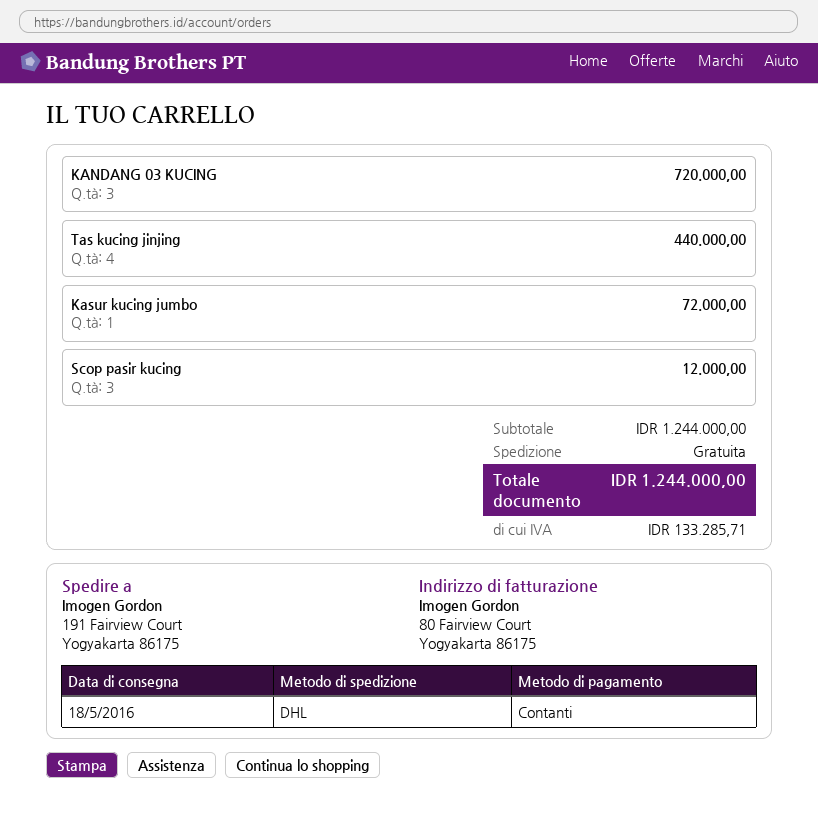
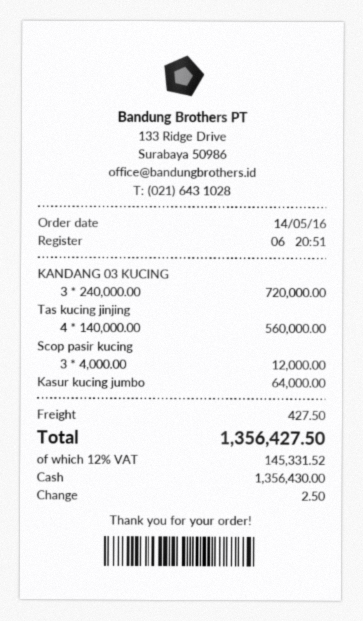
Tas kucing jinjing: 4 for 440000.00 -> 4 for 560000.00
Kasur kucing jumbo: 1 for 72000.00 -> 1 for 64000.00
shipping: 0.00 -> 427.50
tax: 133285.71 -> 145331.52
total: 1244000.00 -> 1356427.50

